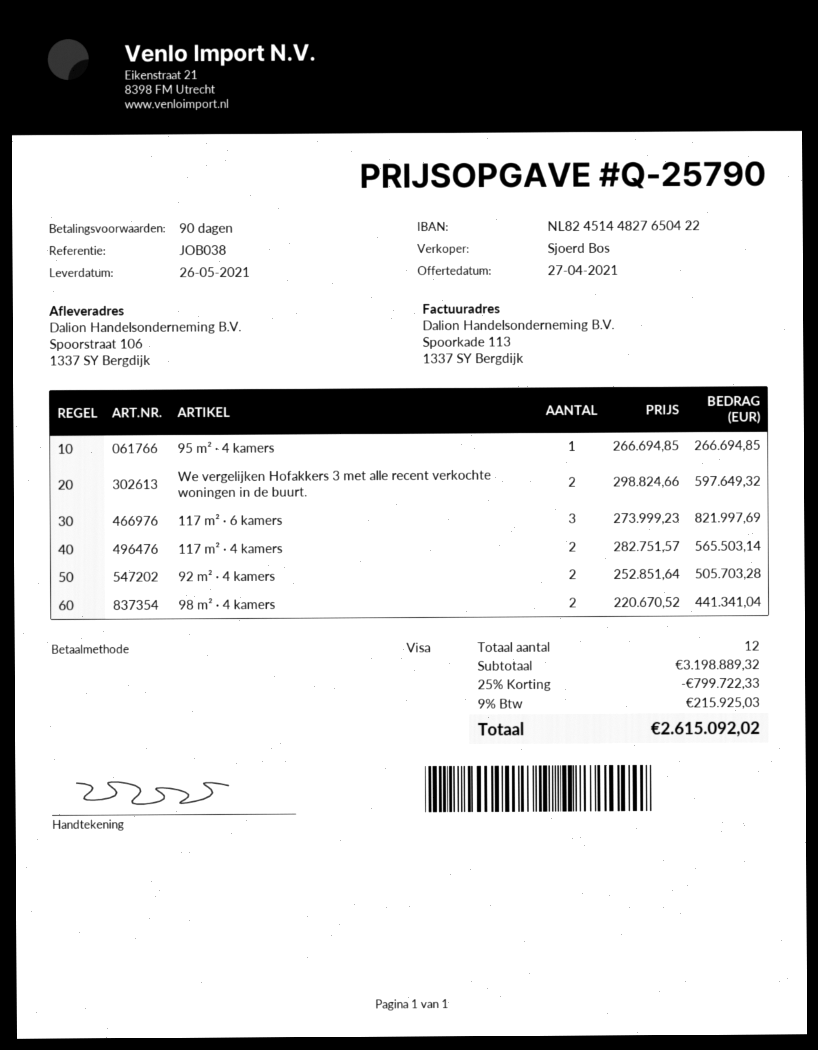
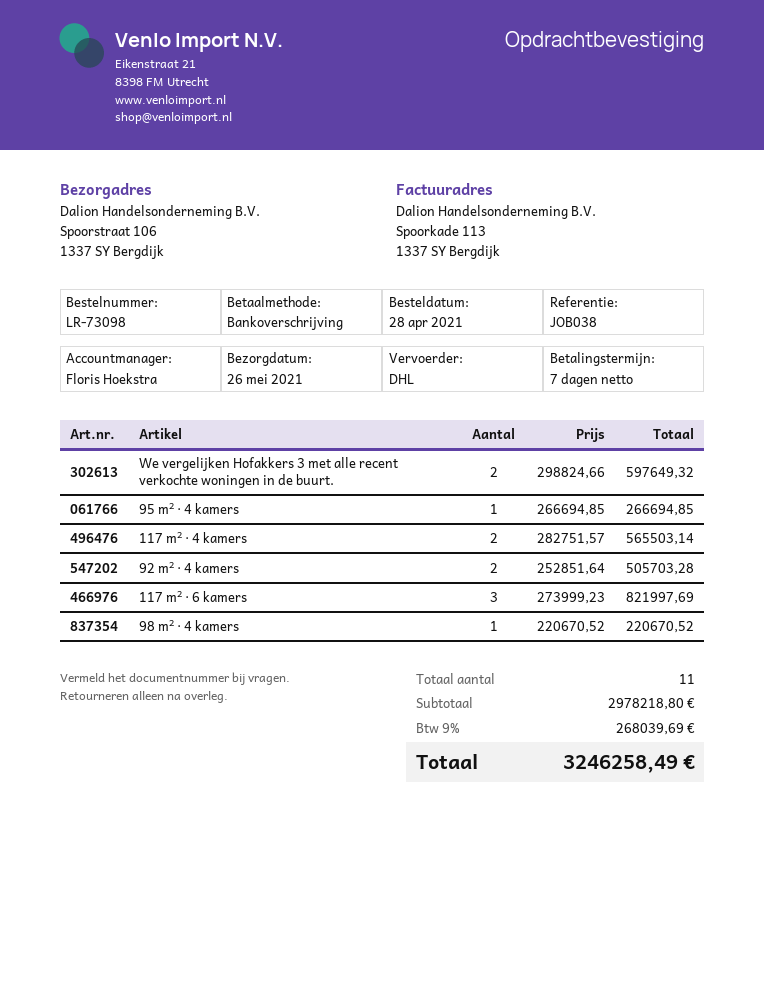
payment terms: 90 days -> 7 days
sales rep: Sjoerd Bos -> Floris Hoekstra
payment method: Visa -> bank transfer
98 m² · 4 kamers: 2 x 220670.52 = 441341.04 -> 1 x 220670.52 = 220670.52
total quantity: 12 -> 11
subtotal: 3198889.32 -> 2978218.80
discount: 25% = 799722.33 -> none
tax: 9% = 215925.03 -> 9% = 268039.69
total: 2615092.02 -> 3246258.49

